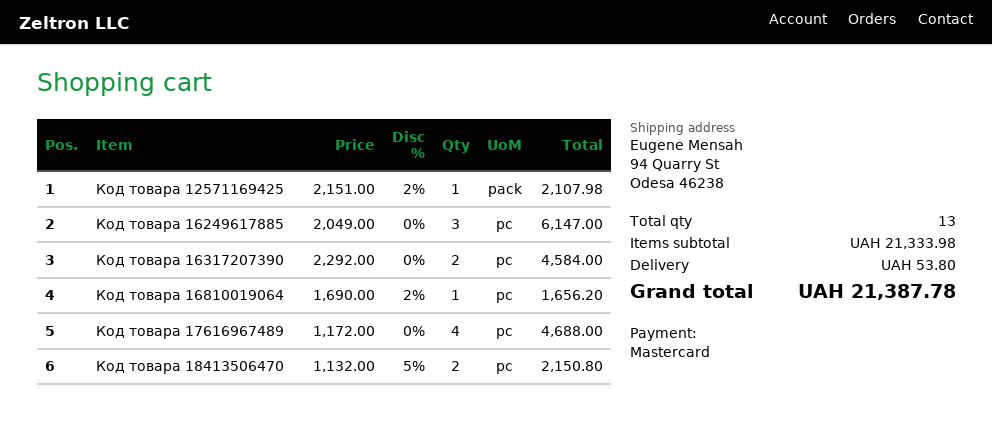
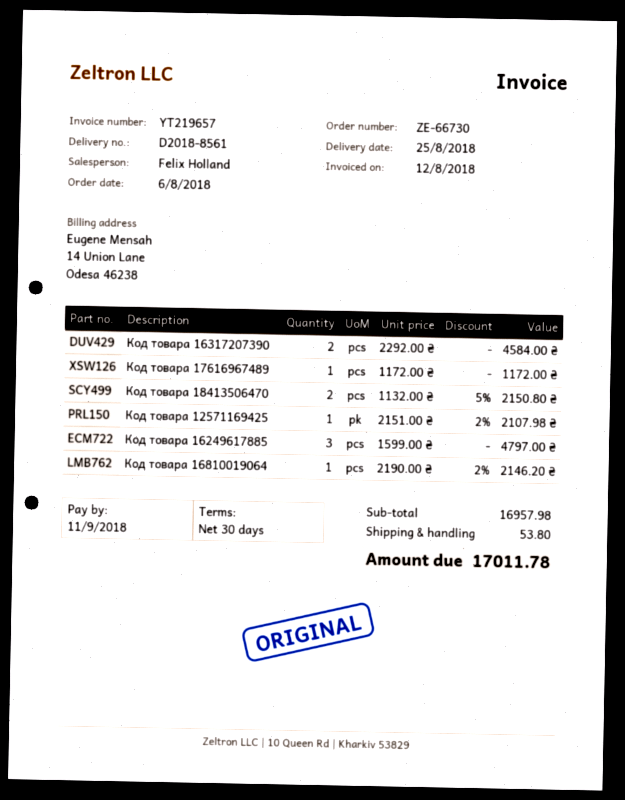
Код товара 16249617885: 3 x 2049.00 = 6147.00 -> 3 x 1599.00 = 4797.00
Код товара 16810019064: 1 x 1690.00 - 2% = 1656.20 -> 1 x 2190.00 - 2% = 2146.20
Код товара 17616967489: 4 x 1172.00 = 4688.00 -> 1 x 1172.00 = 1172.00
subtotal: 21333.98 -> 16957.98
total: 21387.78 -> 17011.78

